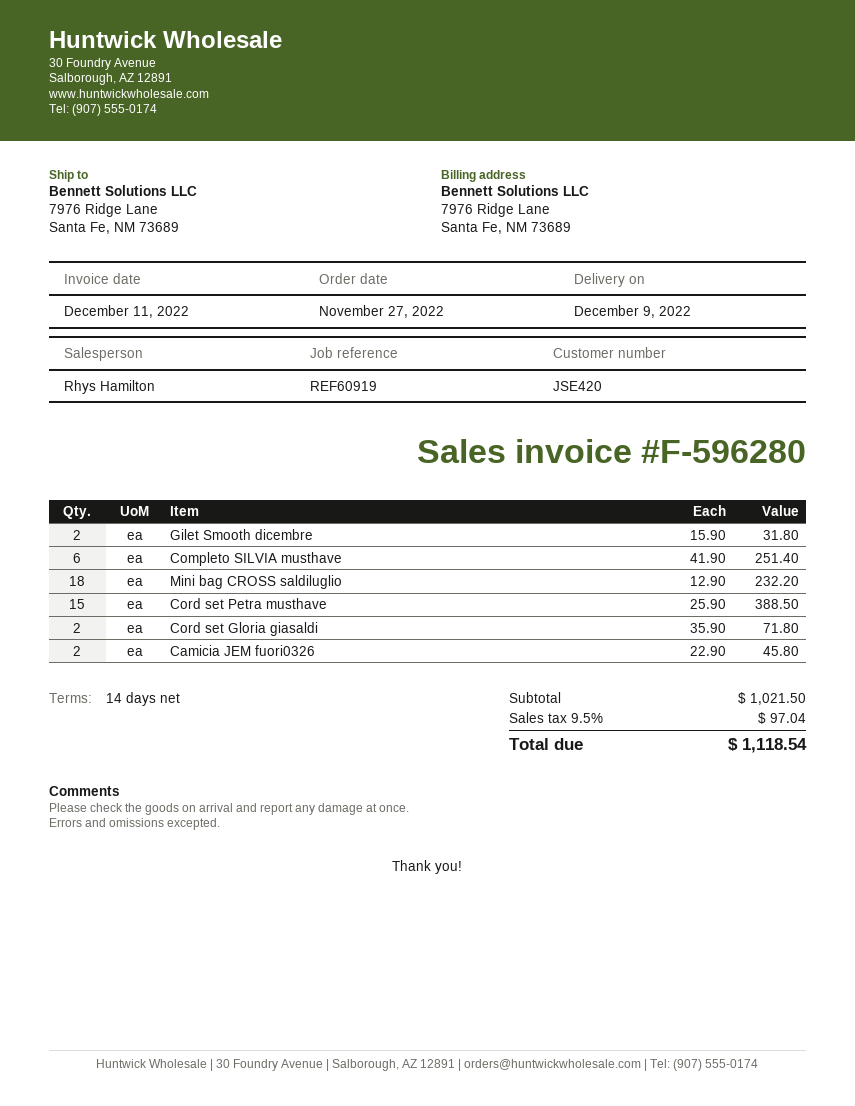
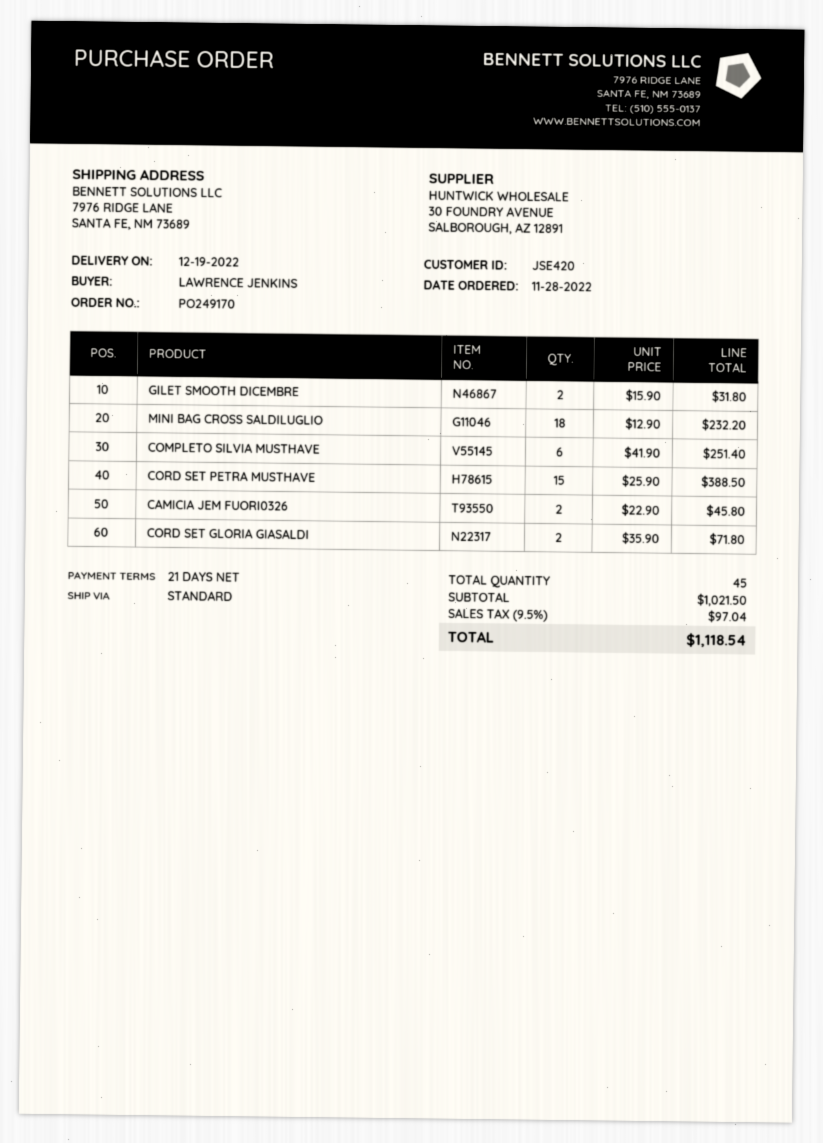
order date: 2022-11-27 -> 2022-11-28
delivery date: 2022-12-09 -> 2022-12-19
payment terms: 14 days -> 21 days

